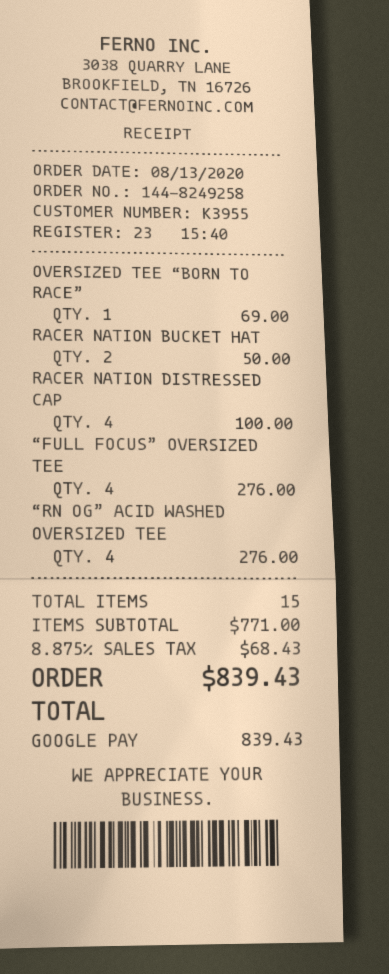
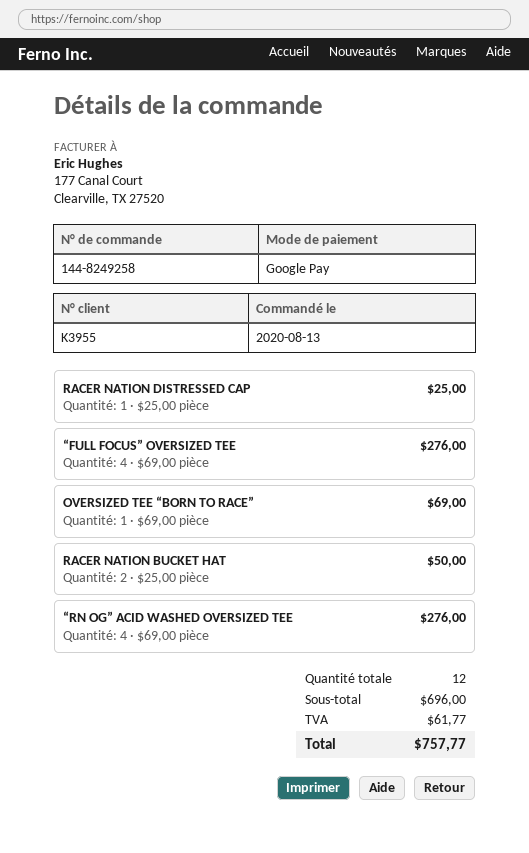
RACER NATION DISTRESSED CAP: 4 for 100.00 -> 1 for 25.00
total quantity: 15 -> 12
subtotal: 771.00 -> 696.00
tax: 68.43 -> 61.77
total: 839.43 -> 757.77

